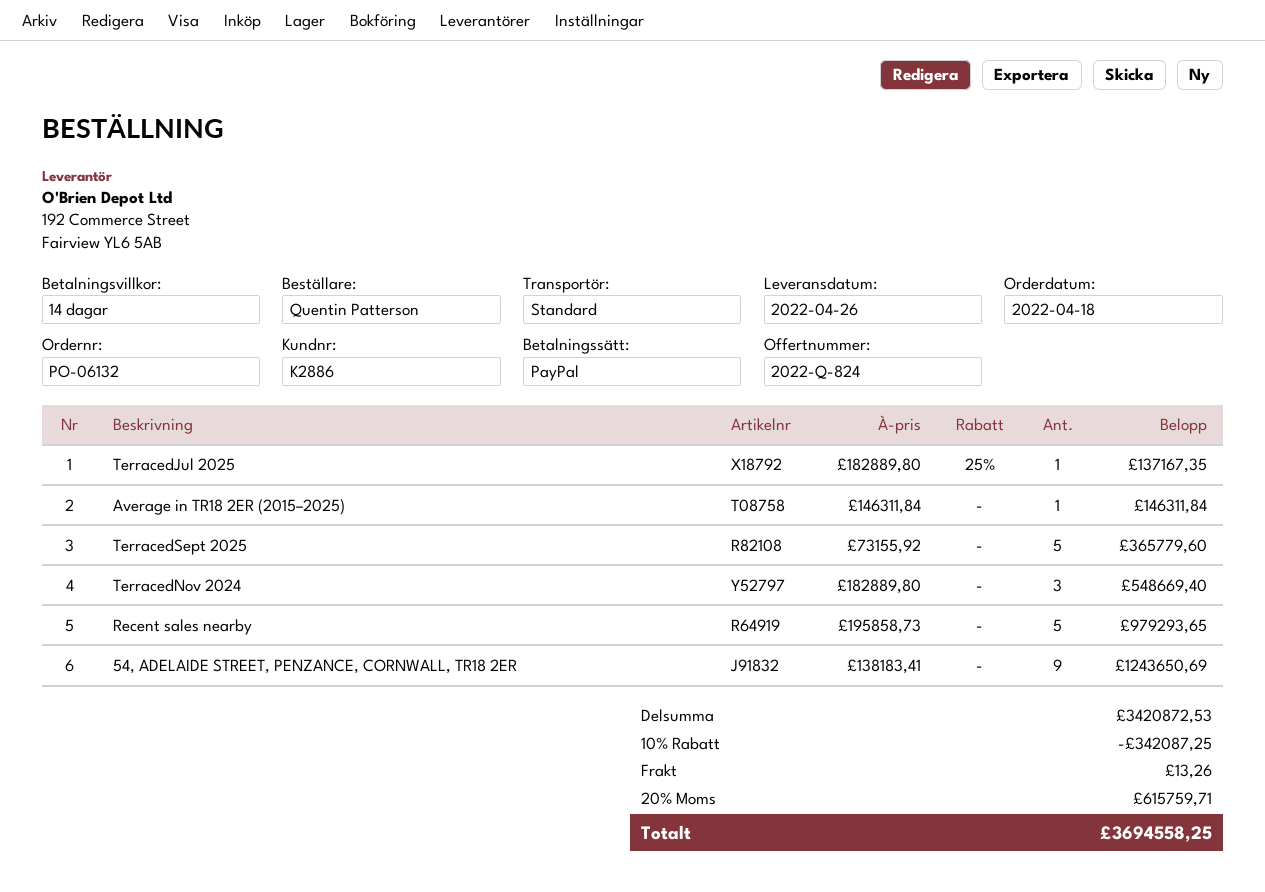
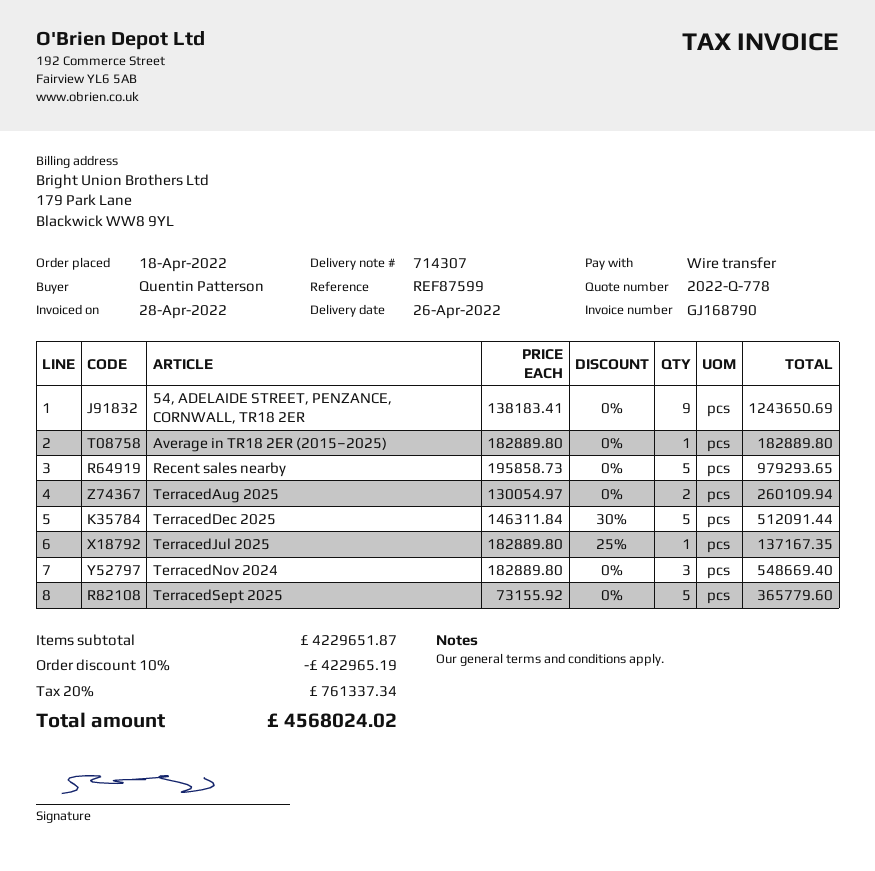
quote number: 2022-Q-824 -> 2022-Q-778
payment method: PayPal -> bank transfer
Average in TR18 2ER (2015–2025): 1 x 146311.84 = 146311.84 -> 1 x 182889.80 = 182889.80
TerracedAug 2025: none -> 2 x 130054.97 = 260109.94
TerracedDec 2025: none -> 5 x 146311.84 - 30% = 512091.44
subtotal: 3420872.53 -> 4229651.87
discount: 10% = 342087.25 -> 10% = 422965.19
shipping: 13.26 -> none
tax: 20% = 615759.71 -> 20% = 761337.34
total: 3694558.25 -> 4568024.02

